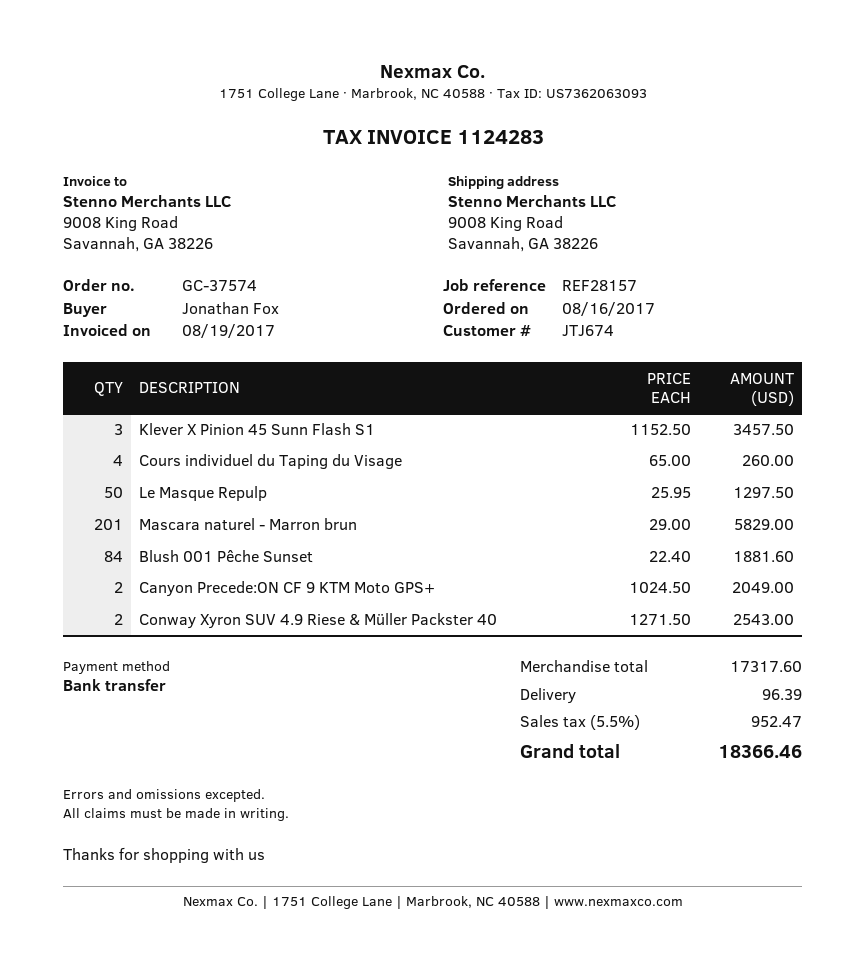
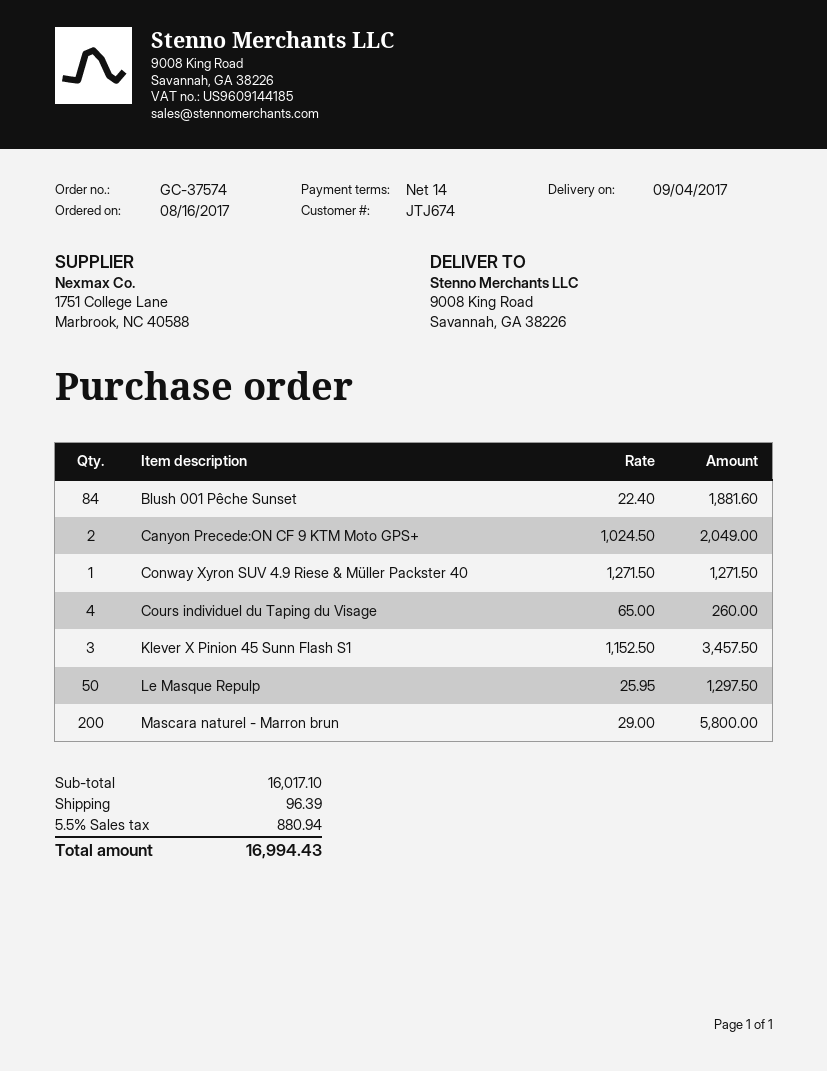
Mascara naturel - Marron brun: 201 x 29.00 = 5829.00 -> 200 x 29.00 = 5800.00
Conway Xyron SUV 4.9 Riese & Müller Packster 40: 2 x 1271.50 = 2543.00 -> 1 x 1271.50 = 1271.50
subtotal: 17317.60 -> 16017.10
tax: 5.5% = 952.47 -> 5.5% = 880.94
total: 18366.46 -> 16994.43

